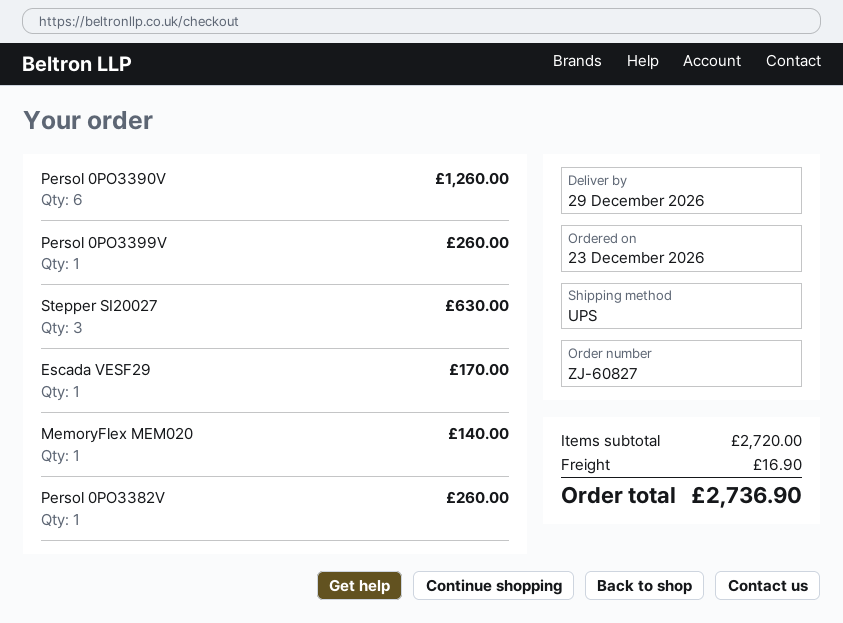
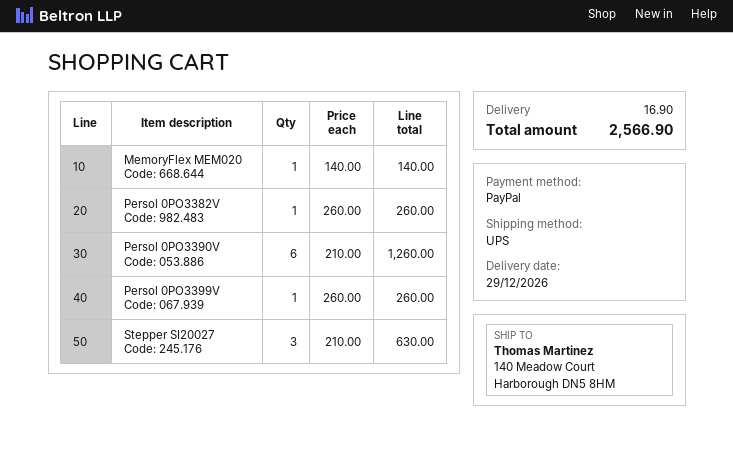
Escada VESF29: 1 for 170.00 -> none
total: 2736.90 -> 2566.90

